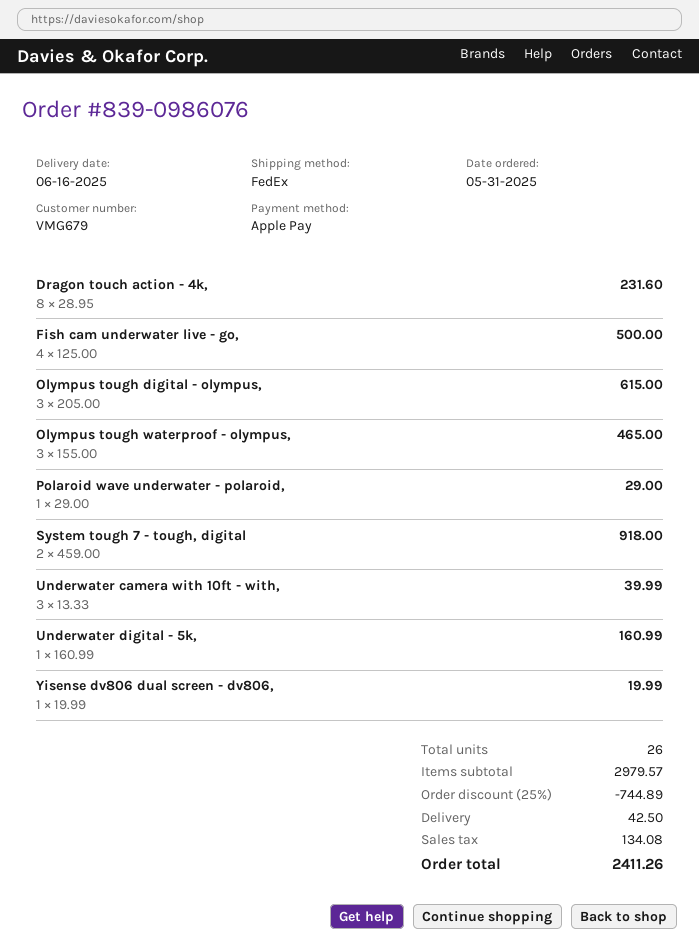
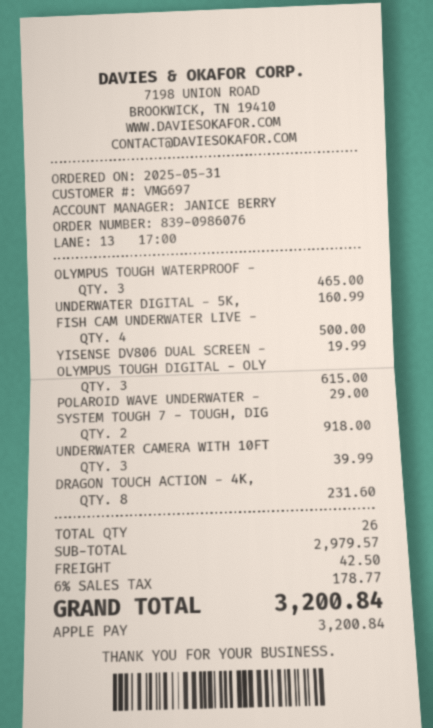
customer number: VMG679 -> VMG697
discount: 25% = 744.89 -> none
tax: 134.08 -> 178.77
total: 2411.26 -> 3200.84

